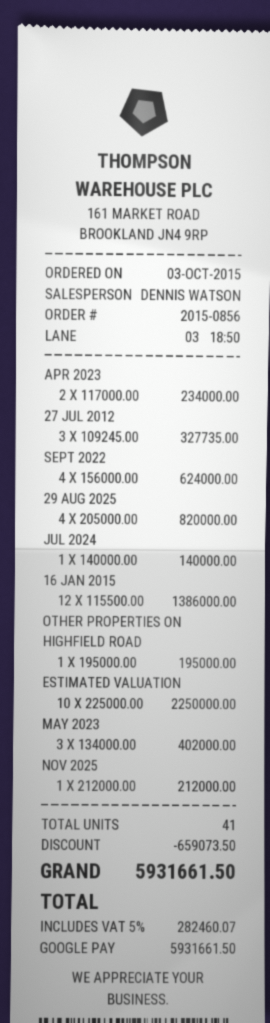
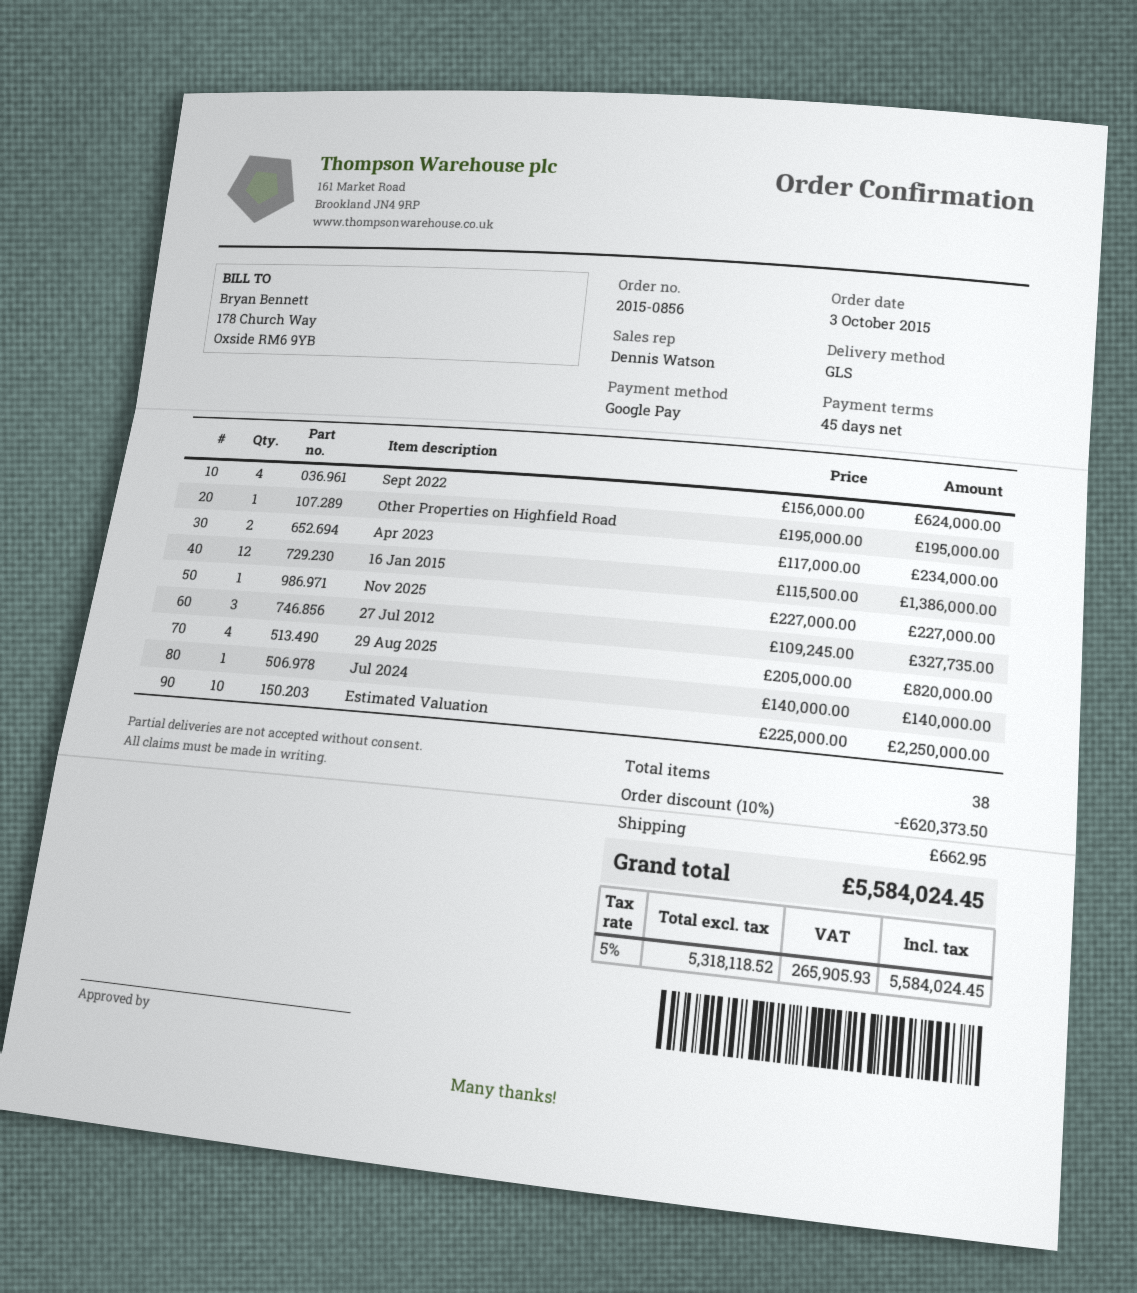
MAY 2023: 3 x 134000.00 = 402000.00 -> none
NOV 2025: 1 x 212000.00 = 212000.00 -> 1 x 227000.00 = 227000.00
total quantity: 41 -> 38
discount: 659073.50 -> 620373.50
shipping: none -> 662.95
tax: 5% = 282460.07 -> 5% = 265905.93
total: 5931661.50 -> 5584024.45

